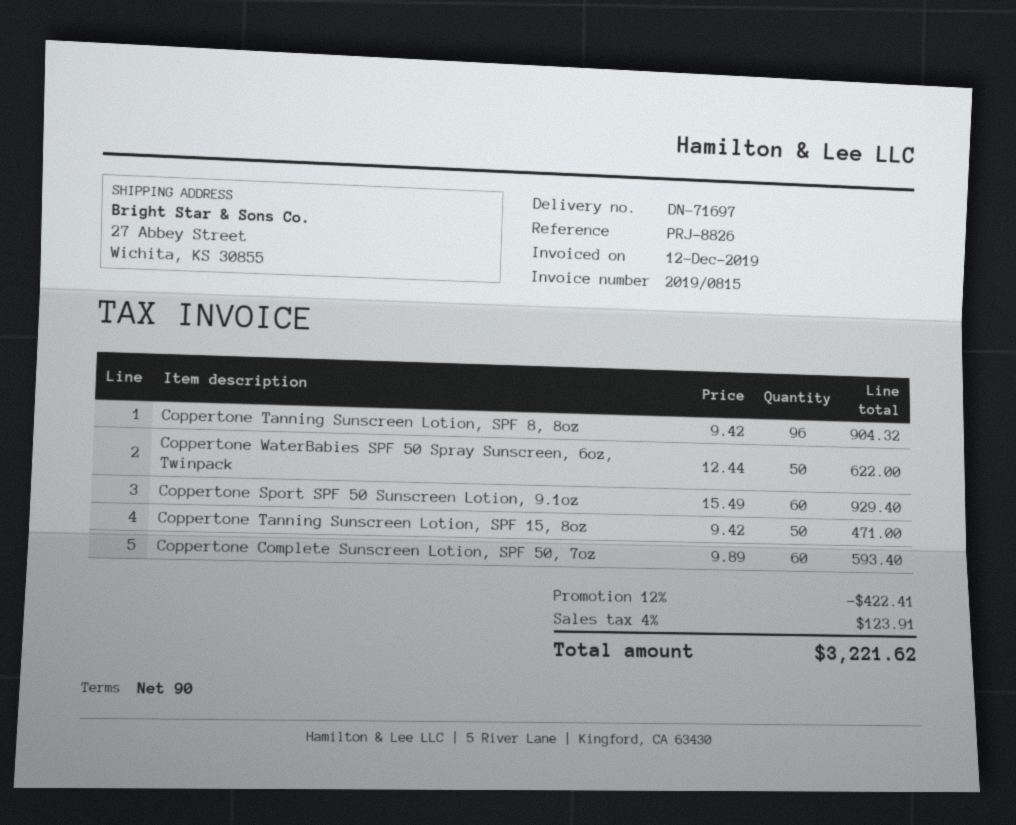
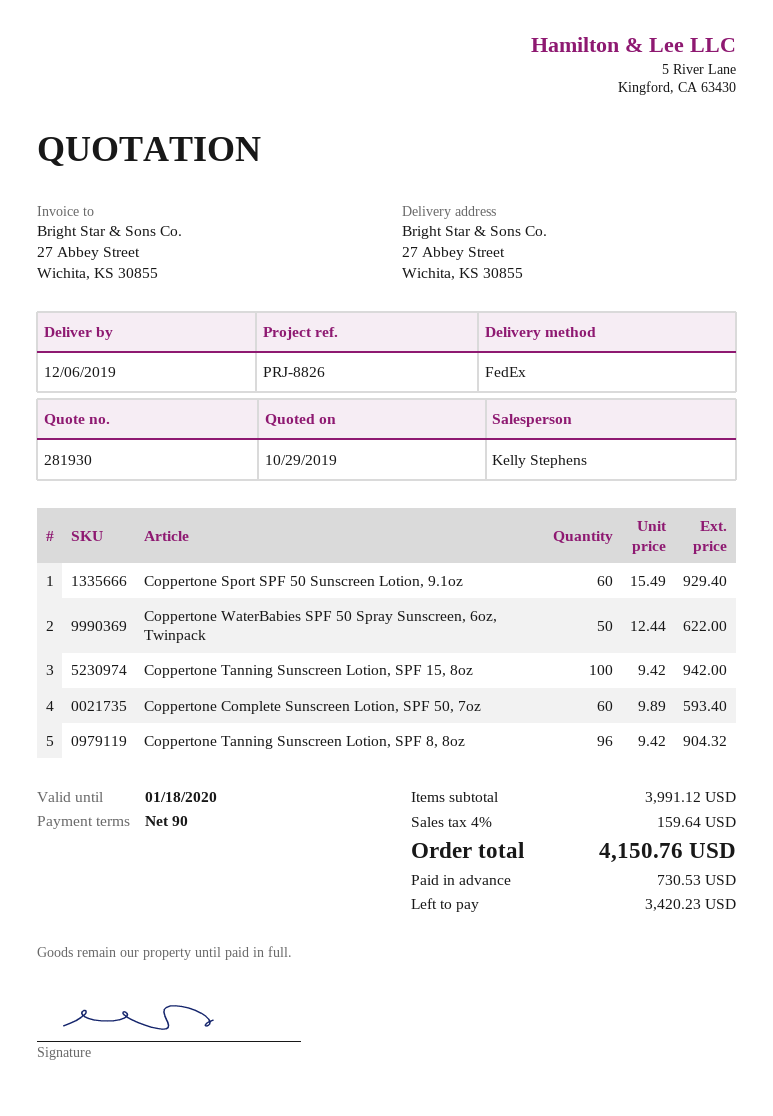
Coppertone Tanning Sunscreen Lotion, SPF 15, 8oz: 50 x 9.42 = 471.00 -> 100 x 9.42 = 942.00
discount: 12% = 422.41 -> none
tax: 4% = 123.91 -> 4% = 159.64
total: 3221.62 -> 4150.76

